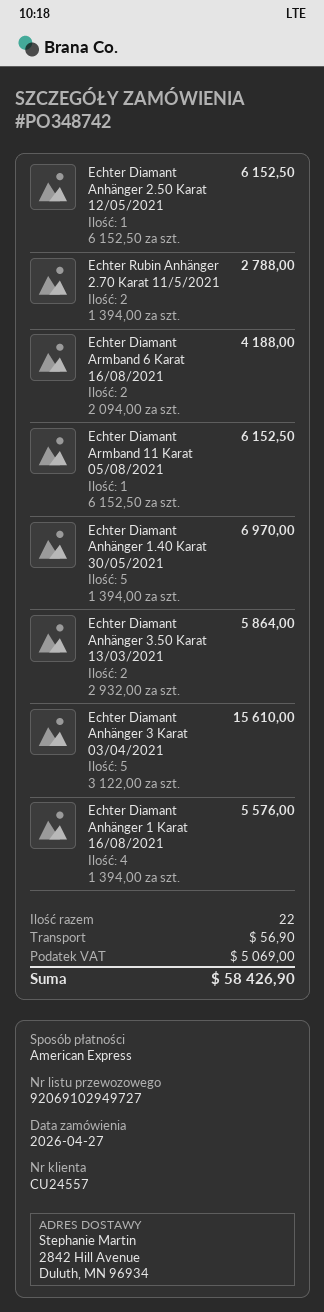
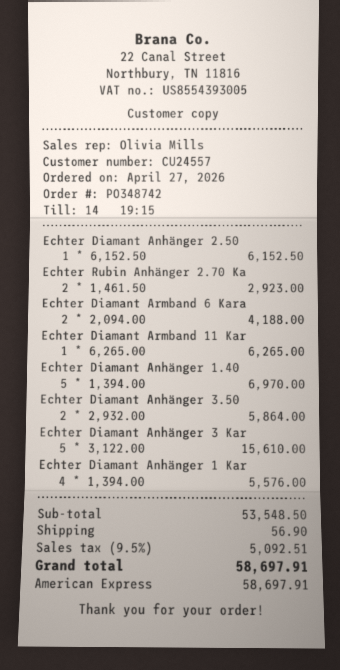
Echter Rubin Anhänger 2.70 Karat 11/5/2021: 2 x 1394.00 = 2788.00 -> 2 x 1461.50 = 2923.00
Echter Diamant Armband 11 Karat 05/08/2021: 1 x 6152.50 = 6152.50 -> 1 x 6265.00 = 6265.00
tax: 5069.00 -> 5092.51
total: 58426.90 -> 58697.91

